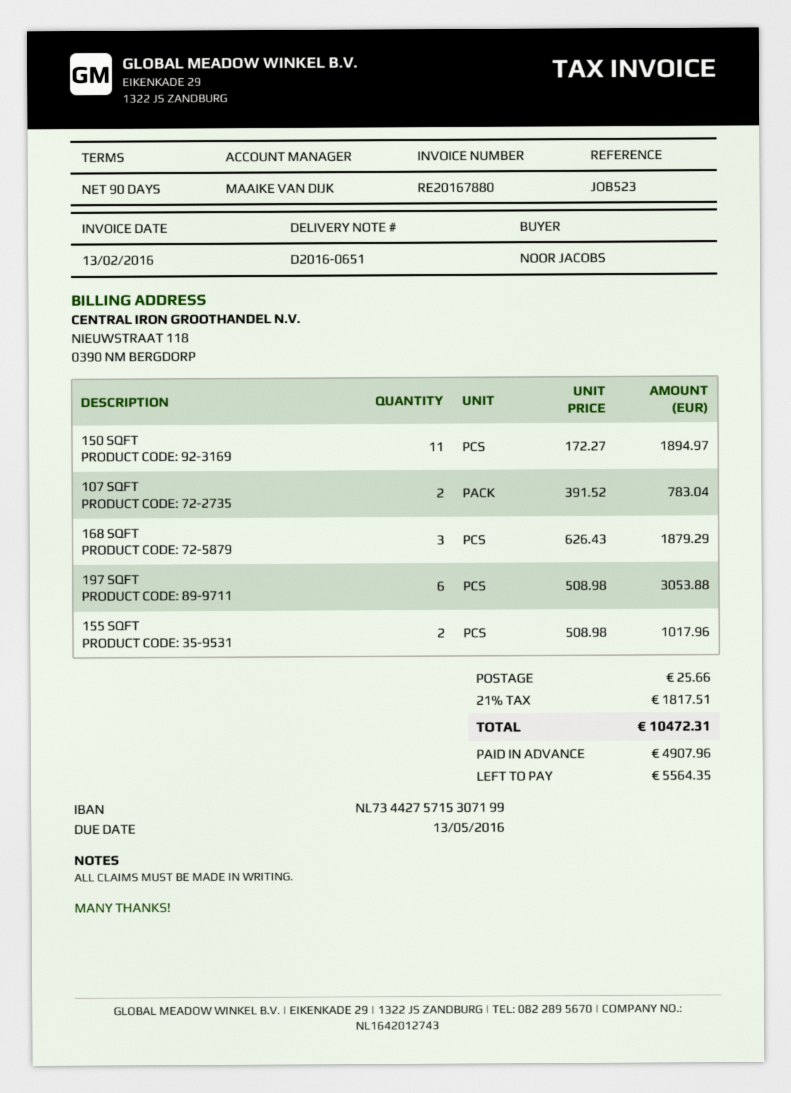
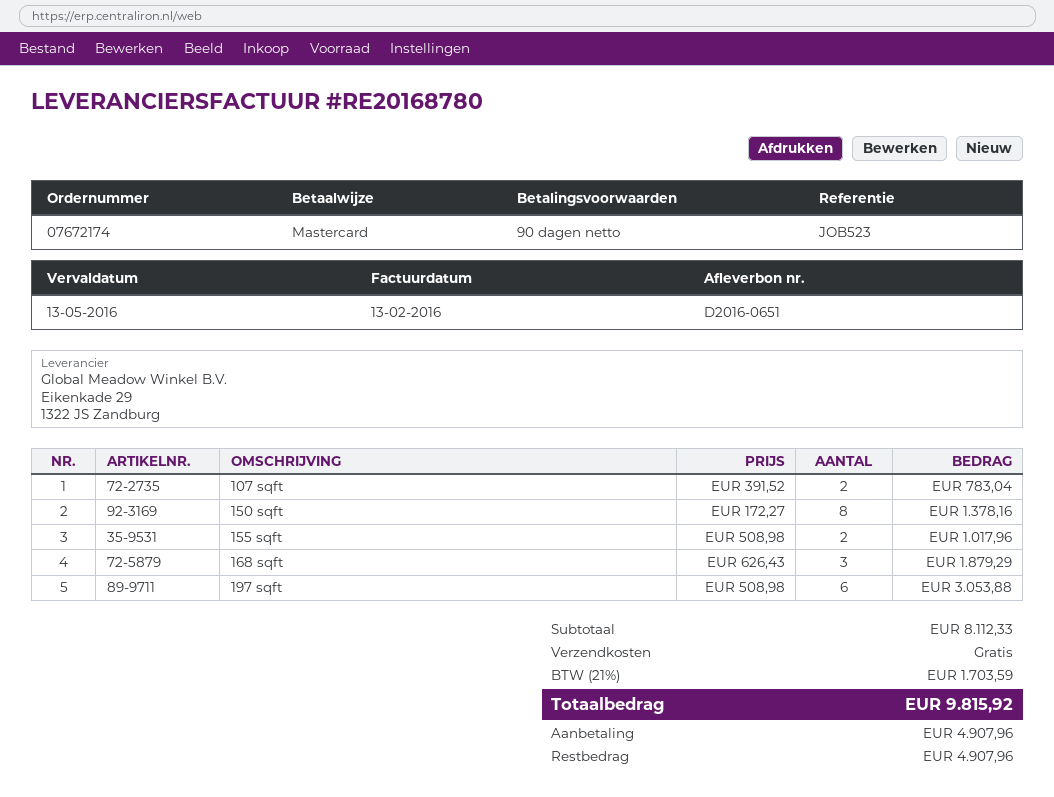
invoice number: RE20167880 -> RE20168780
150 SQFT: 11 x 172.27 = 1894.97 -> 8 x 172.27 = 1378.16
shipping: 25.66 -> 0.00
tax: 21% = 1817.51 -> 21% = 1703.59
total: 10472.31 -> 9815.92
balance: 5564.35 -> 4907.96

